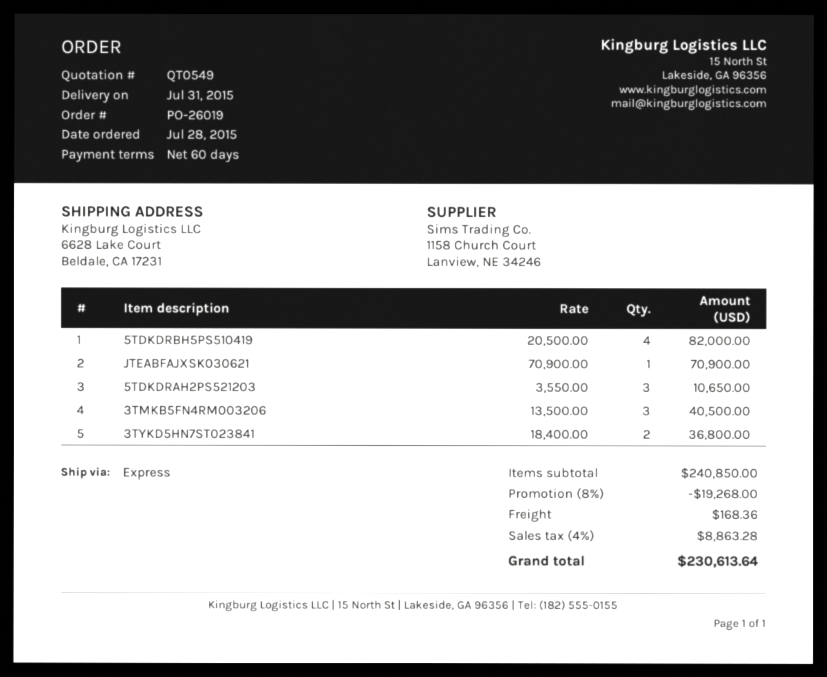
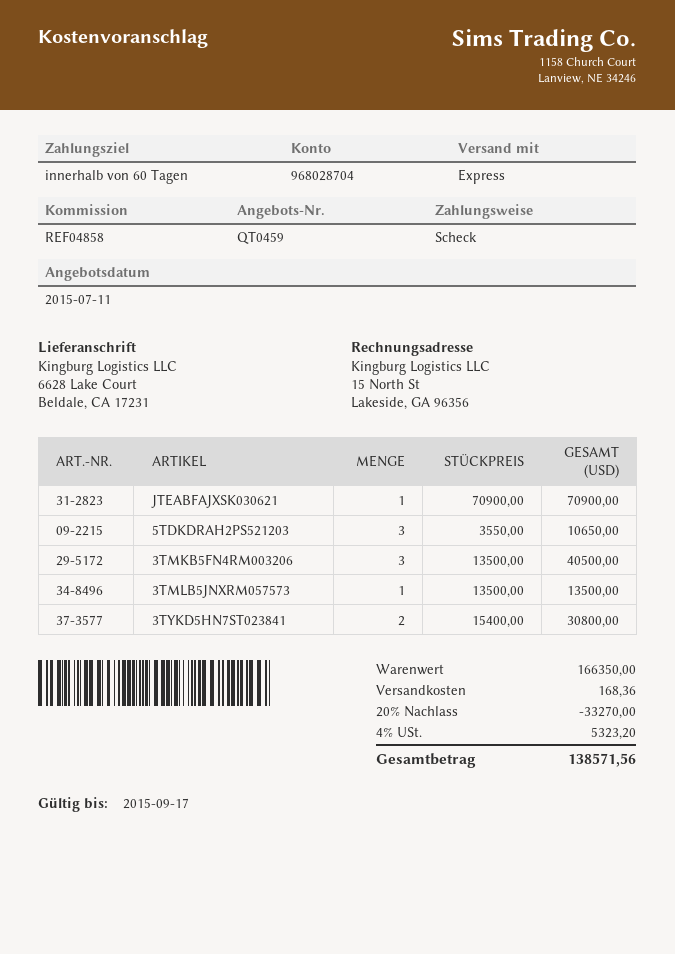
quote number: QT0549 -> QT0459
5TDKDRBH5PS510419: 4 x 20500.00 = 82000.00 -> none
3TYKD5HN7ST023841: 2 x 18400.00 = 36800.00 -> 2 x 15400.00 = 30800.00
3TMLB5JNXRM057573: none -> 1 x 13500.00 = 13500.00
subtotal: 240850.00 -> 166350.00
discount: 8% = 19268.00 -> 20% = 33270.00
tax: 4% = 8863.28 -> 4% = 5323.20
total: 230613.64 -> 138571.56

